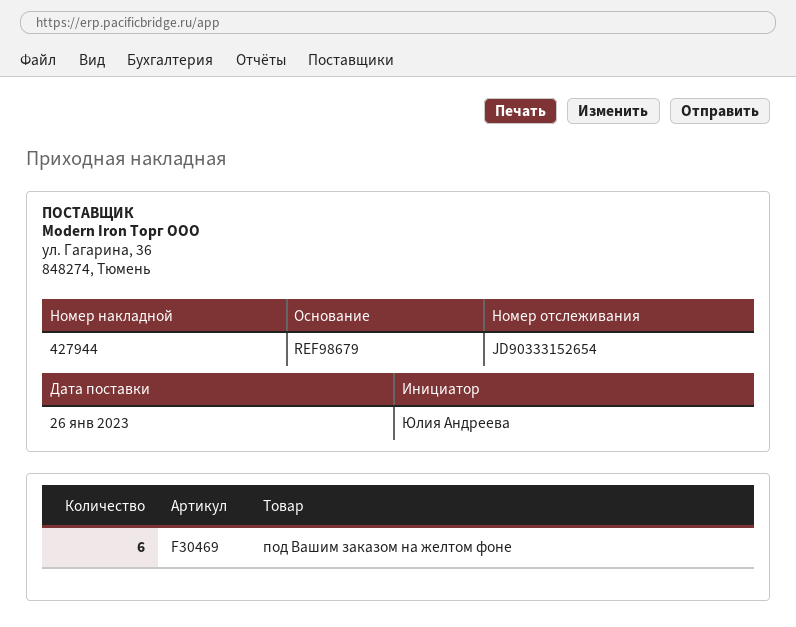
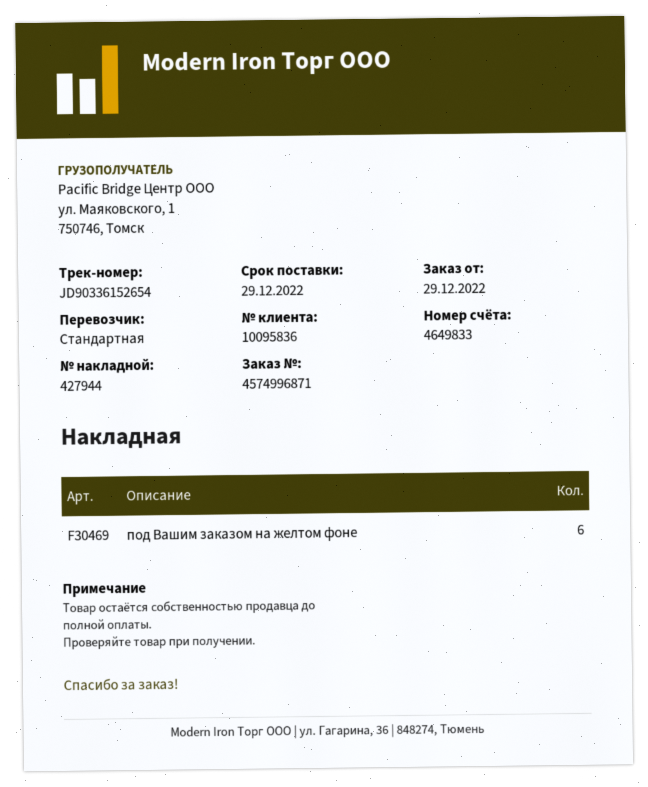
delivery date: 2023-01-26 -> 2022-12-29
tracking number: JD90333152654 -> JD90336152654

